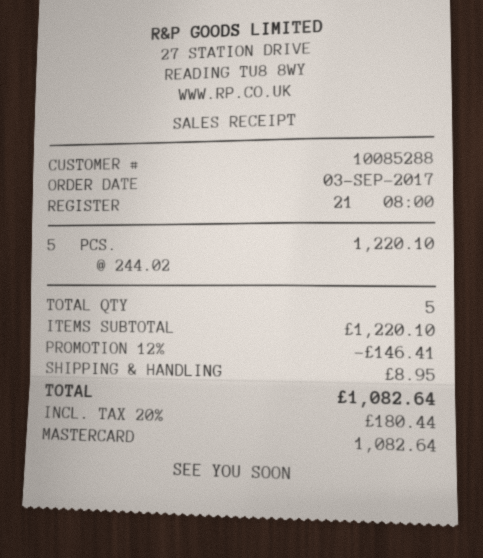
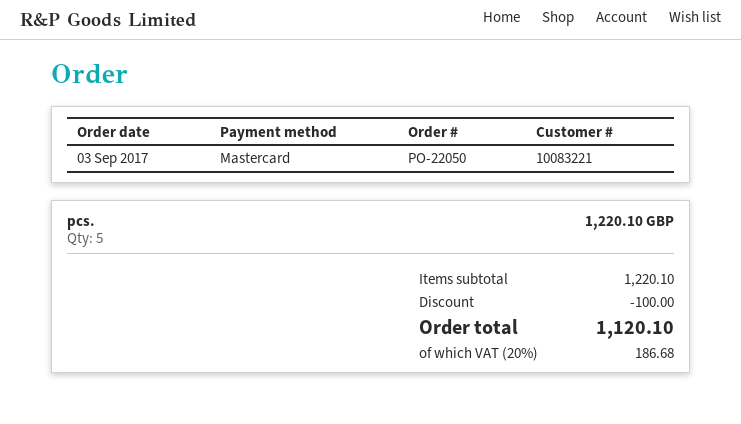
customer number: 10085288 -> 10083221
discount: 146.41 -> 100.00
shipping: 8.95 -> none
tax: 20% = 180.44 -> 20% = 186.68
total: 1082.64 -> 1120.10

